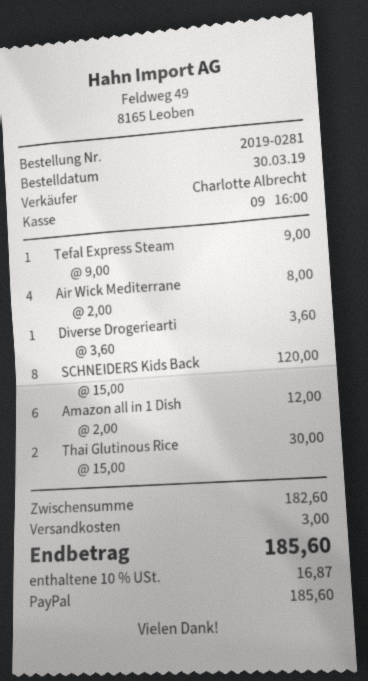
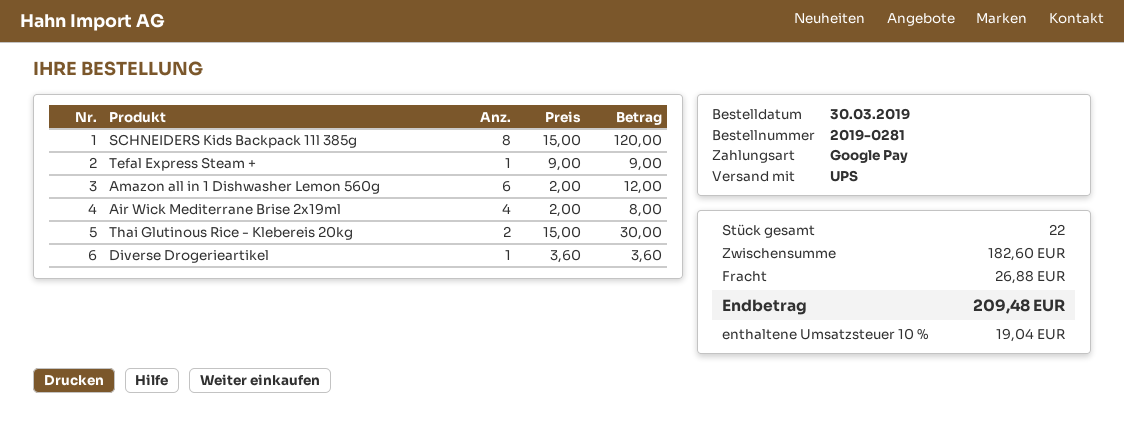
payment method: PayPal -> Google Pay
shipping: 3.00 -> 26.88
tax: 10% = 16.87 -> 10% = 19.04
total: 185.60 -> 209.48

